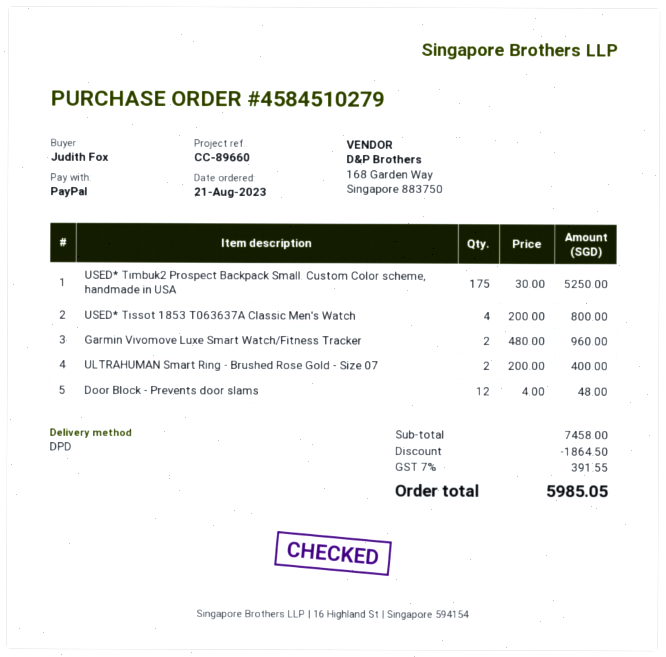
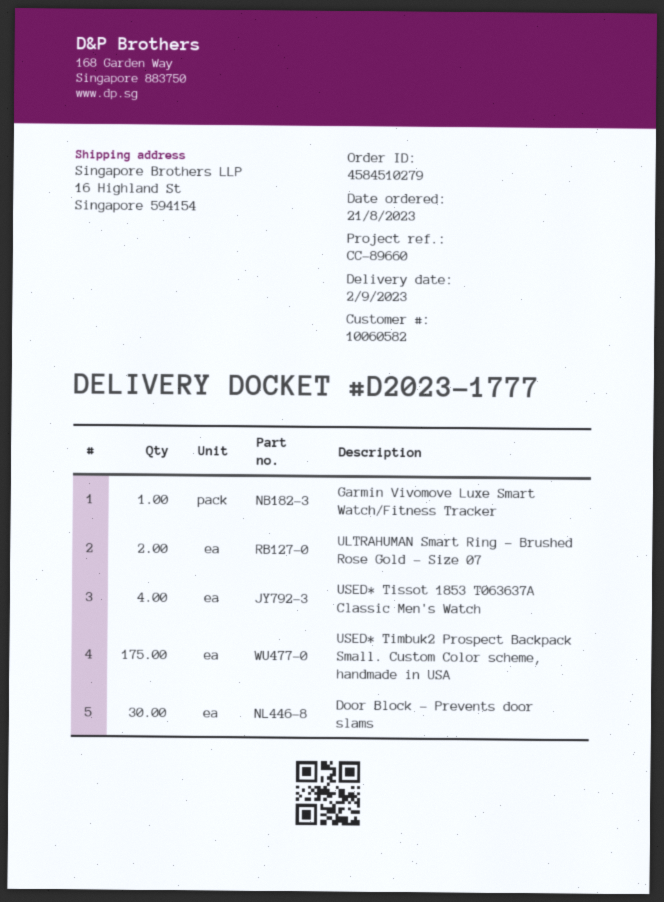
Garmin Vivomove Luxe Smart Watch/Fitness Tracker: 2 -> 1
Door Block - Prevents door slams: 12 -> 30

